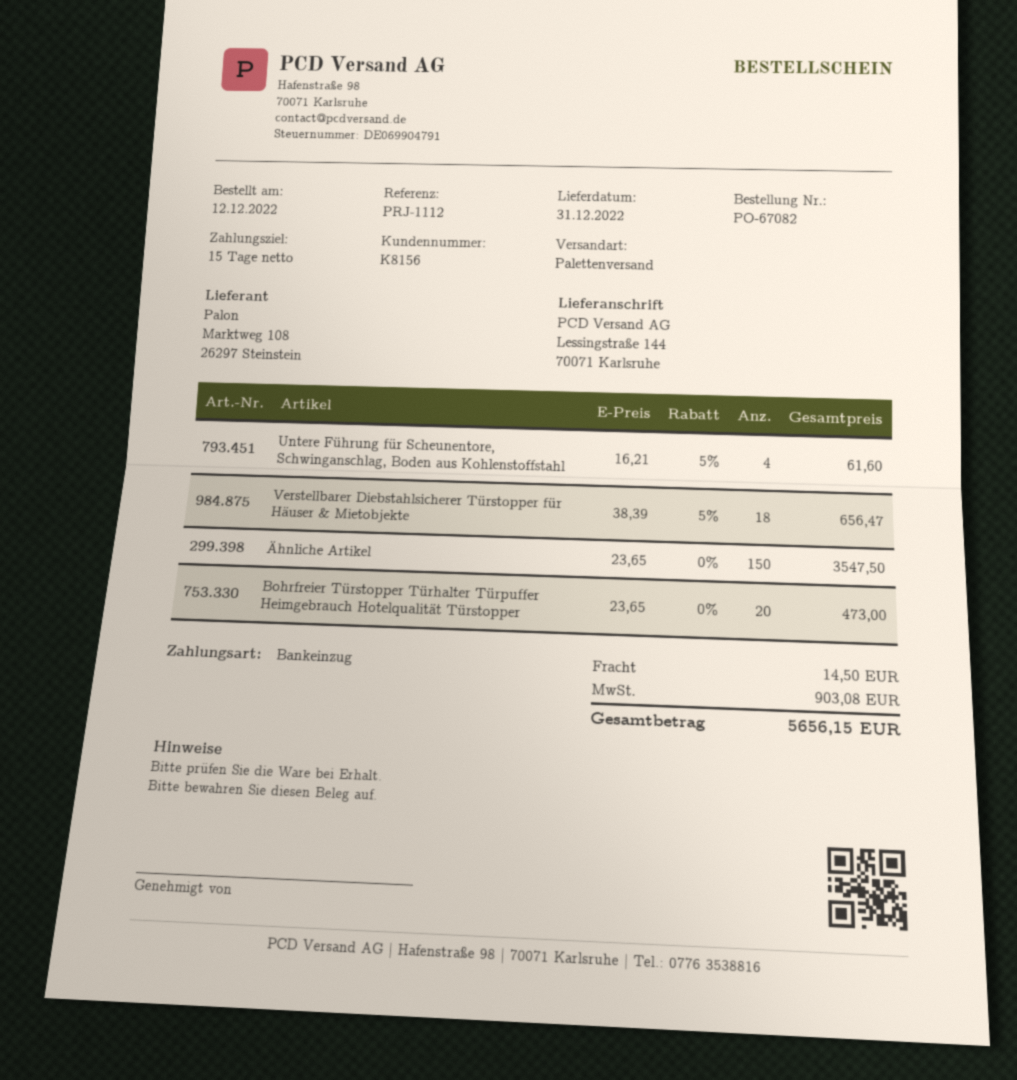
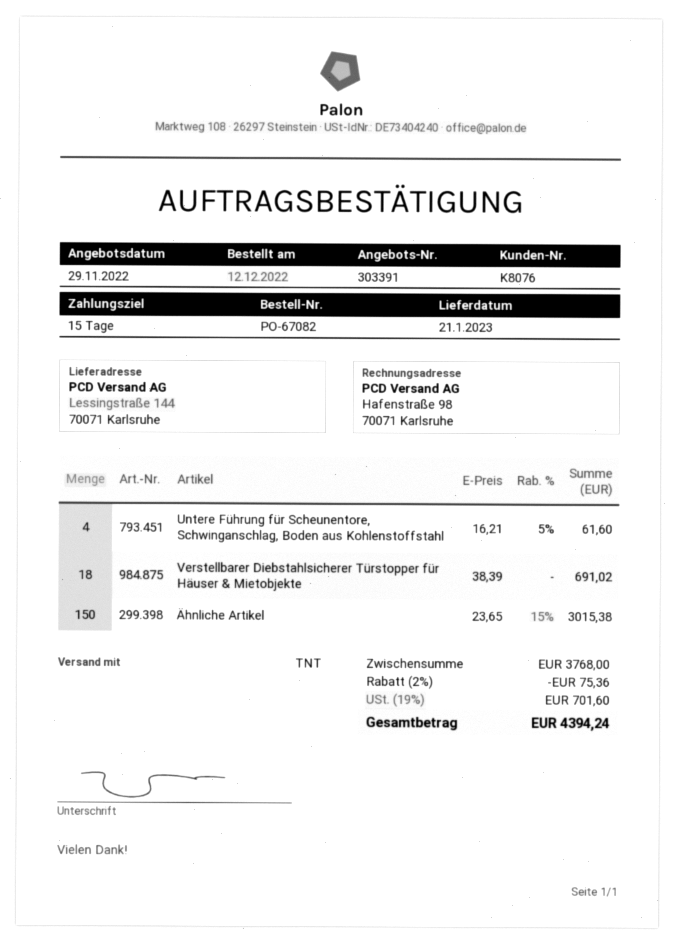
delivery date: 2022-12-31 -> 2023-01-21
customer number: K8156 -> K8076
shipping method: pallet freight -> TNT
Verstellbarer Diebstahlsicherer Türstopper für Häuser & Mietobjekte: 18 x 38.39 - 5% = 656.47 -> 18 x 38.39 = 691.02
Ähnliche Artikel: 150 x 23.65 = 3547.50 -> 150 x 23.65 - 15% = 3015.38
Bohrfreier Türstopper Türhalter Türpuffer Heimgebrauch Hotelqualität Türstopper: 20 x 23.65 = 473.00 -> none
discount: none -> 2% = 75.36
shipping: 14.50 -> none
tax: 903.08 -> 701.60
total: 5656.15 -> 4394.24

